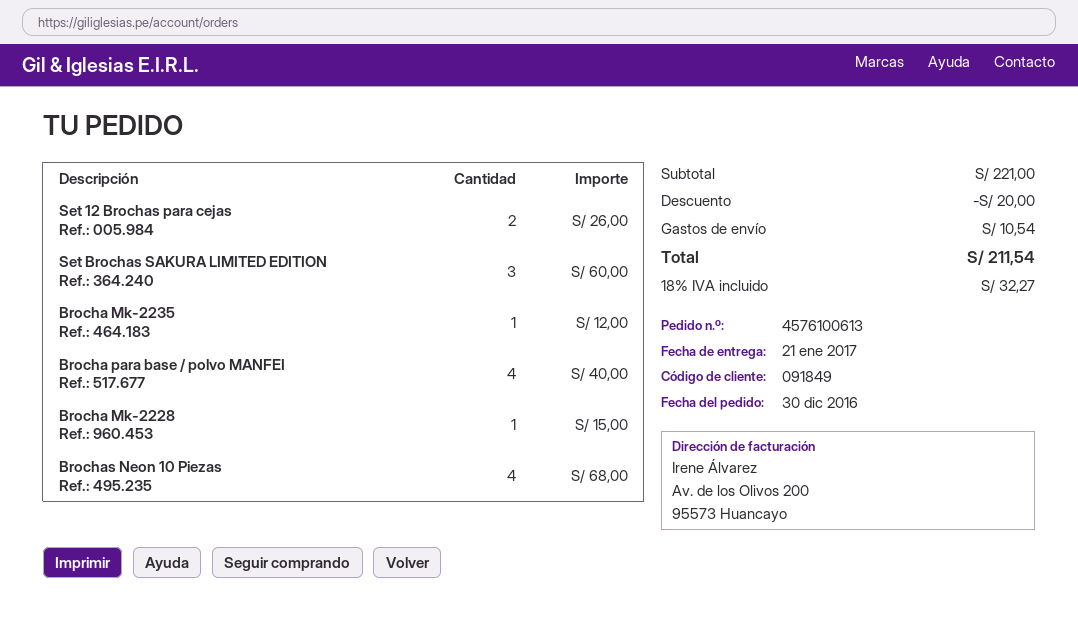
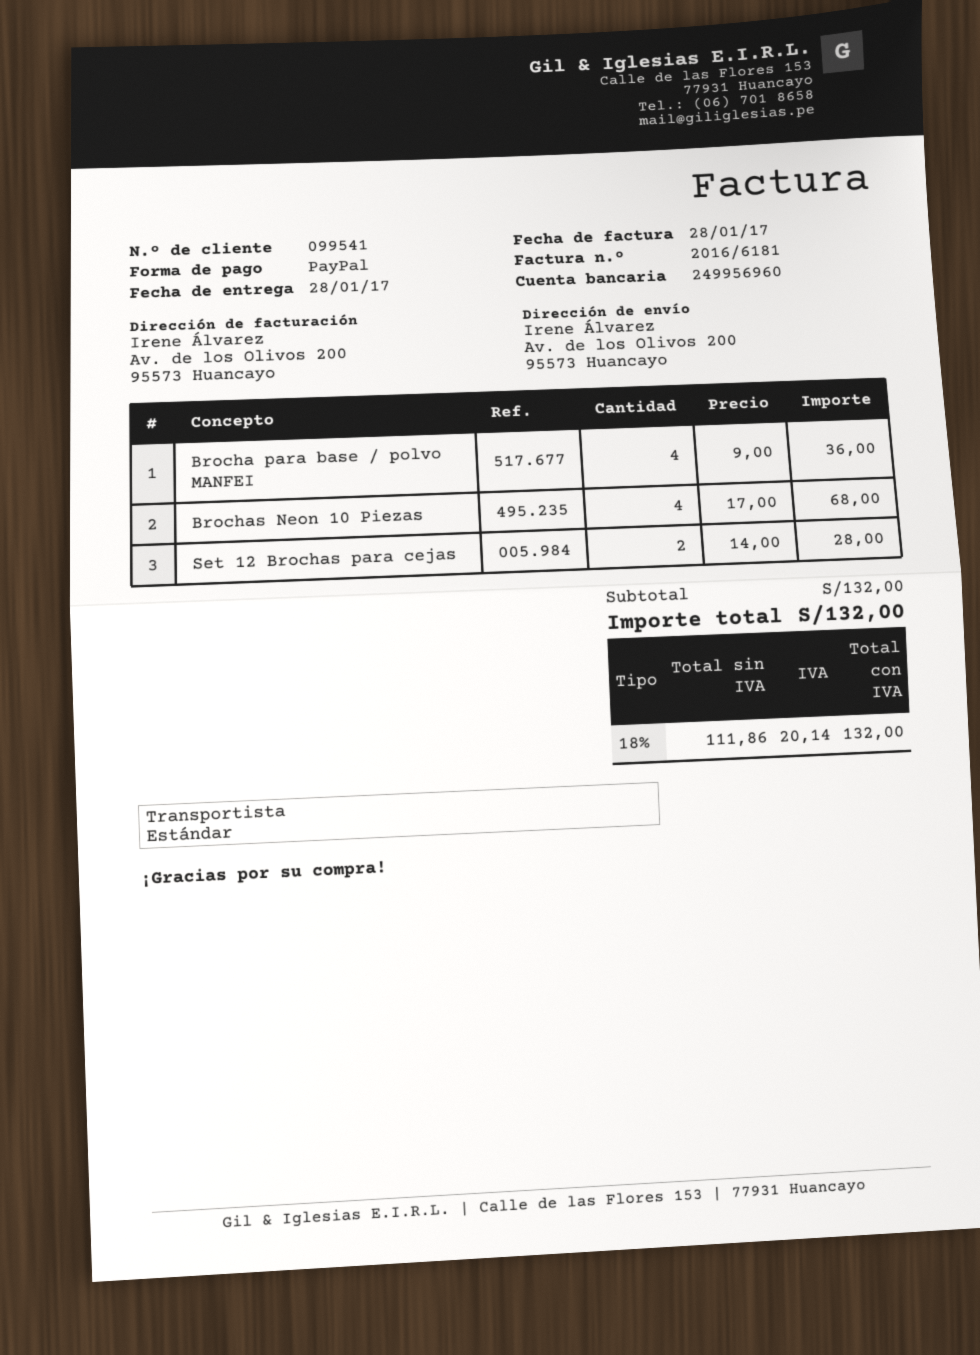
delivery date: 2017-01-21 -> 2017-01-28
customer number: 091849 -> 099541
Set 12 Brochas para cejas: 2 for 26.00 -> 2 for 28.00
Set Brochas SAKURA LIMITED EDITION: 3 for 60.00 -> none
Brocha Mk-2235: 1 for 12.00 -> none
Brocha para base / polvo MANFEI: 4 for 40.00 -> 4 for 36.00
Brocha Mk-2228: 1 for 15.00 -> none
subtotal: 221.00 -> 132.00
discount: 20.00 -> none
shipping: 10.54 -> none
tax: 18% = 32.27 -> 18% = 20.14
total: 211.54 -> 132.00

